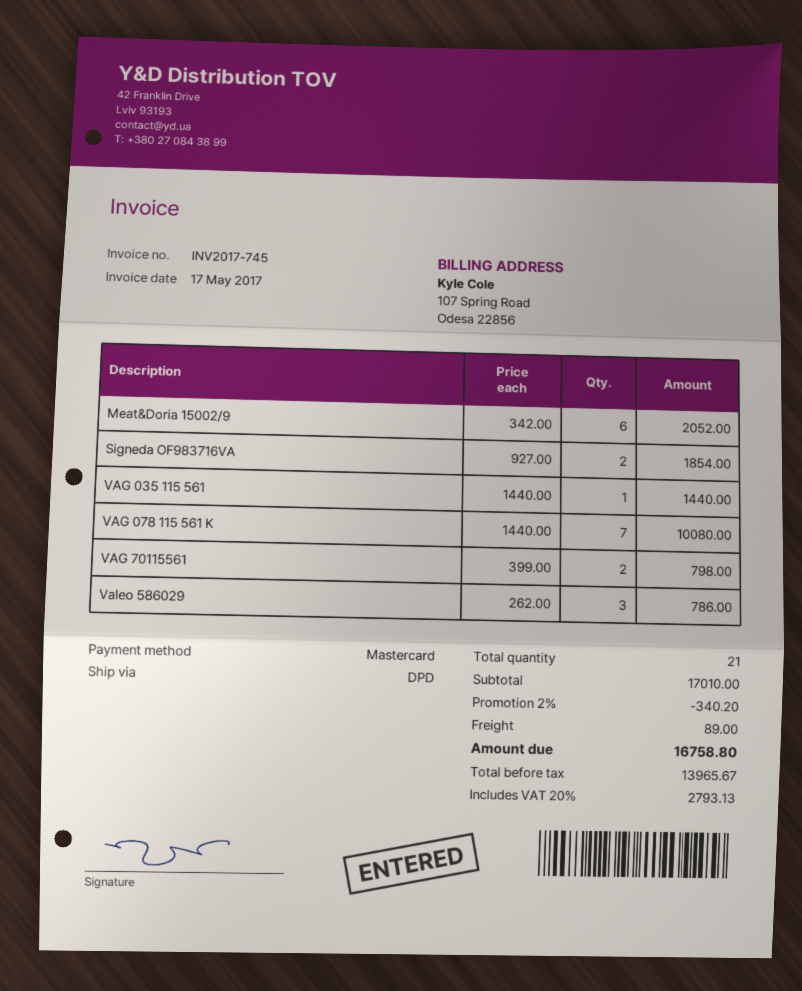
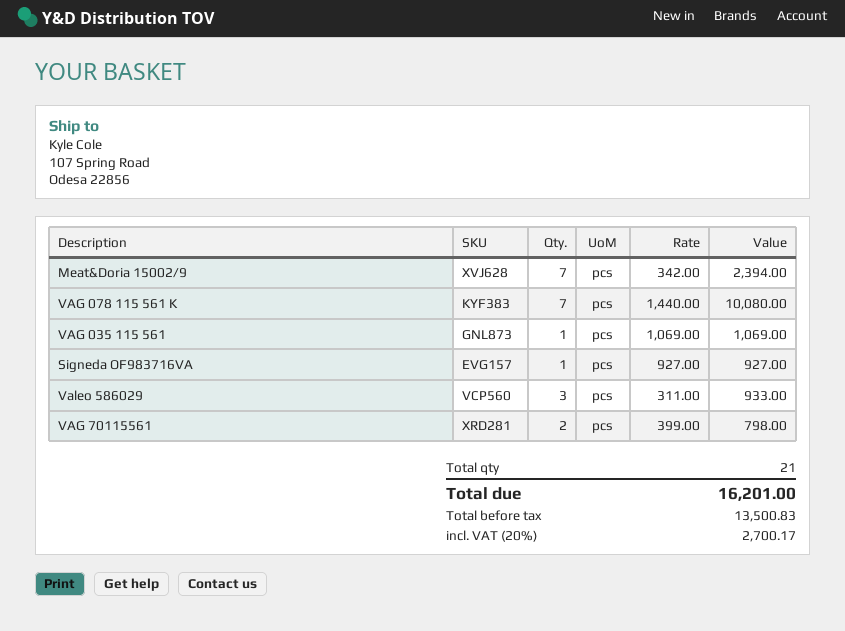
Meat&Doria 15002/9: 6 x 342.00 = 2052.00 -> 7 x 342.00 = 2394.00
Signeda OF983716VA: 2 x 927.00 = 1854.00 -> 1 x 927.00 = 927.00
VAG 035 115 561: 1 x 1440.00 = 1440.00 -> 1 x 1069.00 = 1069.00
Valeo 586029: 3 x 262.00 = 786.00 -> 3 x 311.00 = 933.00
discount: 2% = 340.20 -> none
shipping: 89.00 -> none
net: 13965.67 -> 13500.83
tax: 20% = 2793.13 -> 20% = 2700.17
total: 16758.80 -> 16201.00

